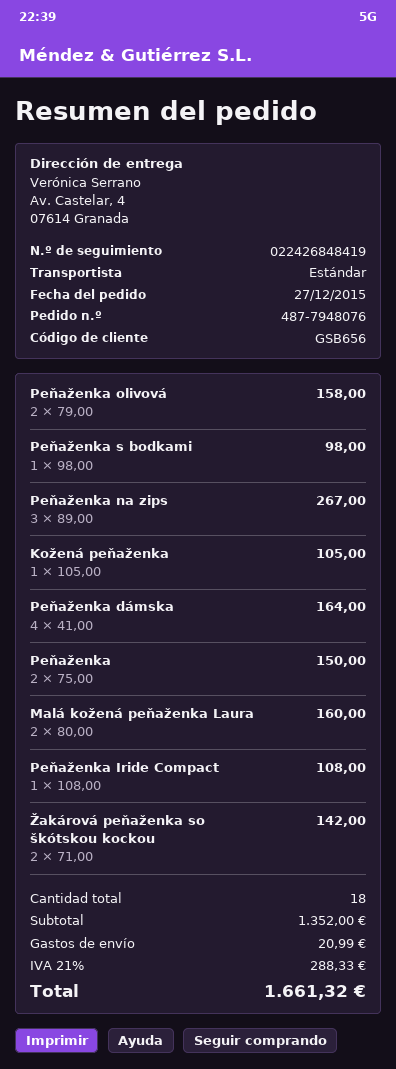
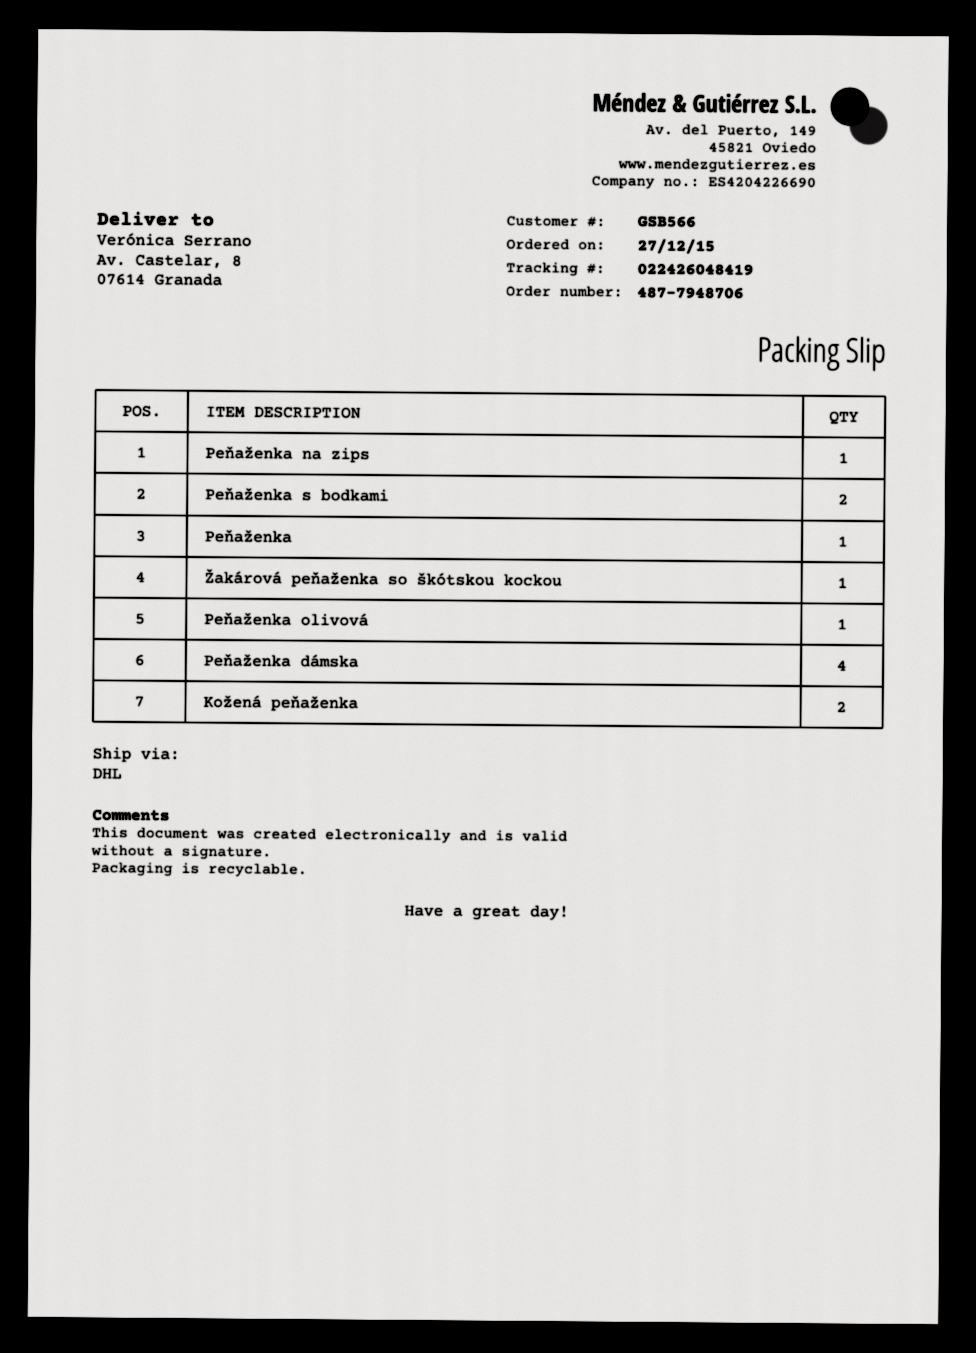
order number: 487-7948076 -> 487-7948706
customer number: GSB656 -> GSB566
shipping method: standard -> DHL
tracking number: 022426848419 -> 022426048419
ship to: Av. Castelar, 4, 07614 Granada -> Av. Castelar, 8, 07614 Granada
Peňaženka olivová: 2 -> 1
Peňaženka s bodkami: 1 -> 2
Peňaženka na zips: 3 -> 1
Kožená peňaženka: 1 -> 2
Peňaženka: 2 -> 1
Malá kožená peňaženka Laura: 2 -> none
Peňaženka Iride Compact: 1 -> none
Žakárová peňaženka so škótskou kockou: 2 -> 1

